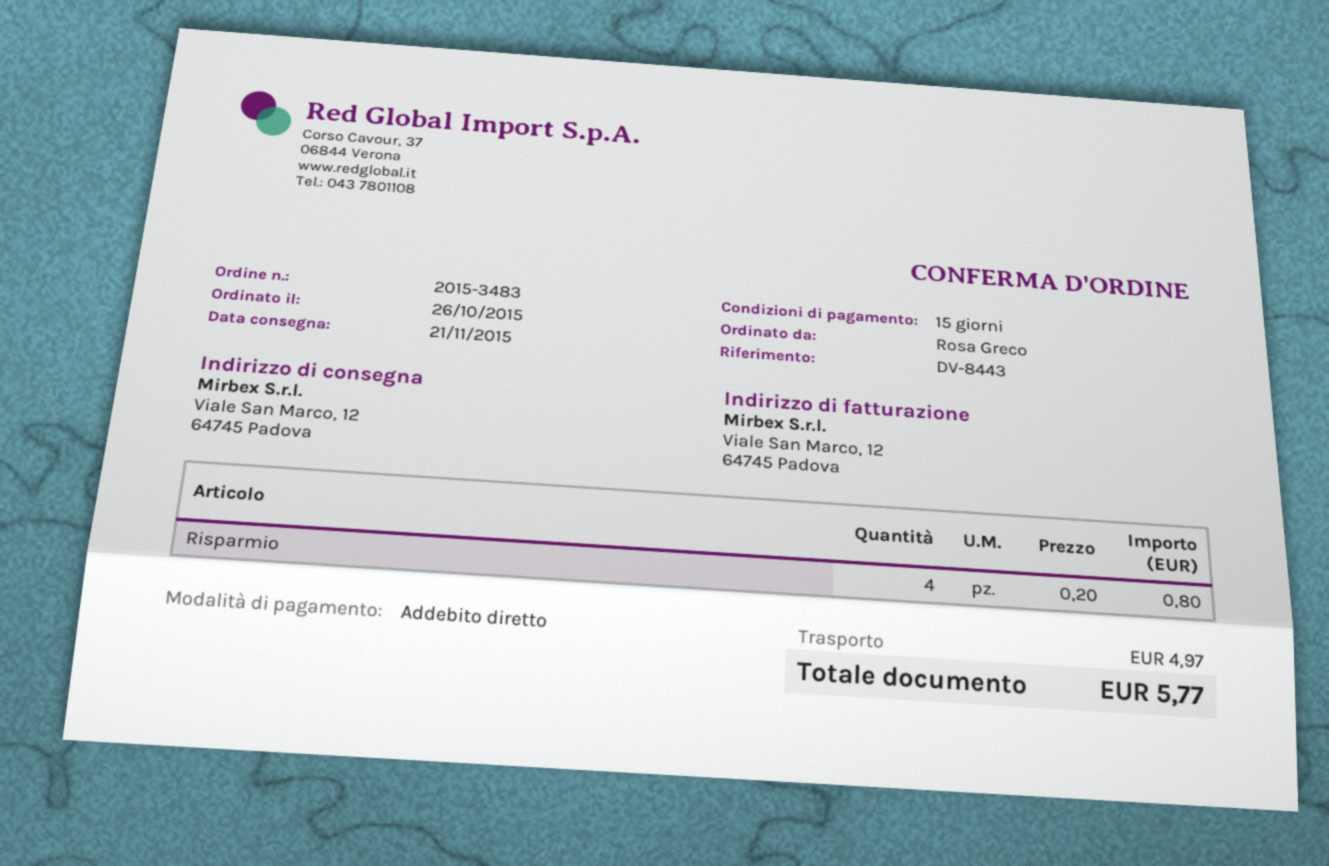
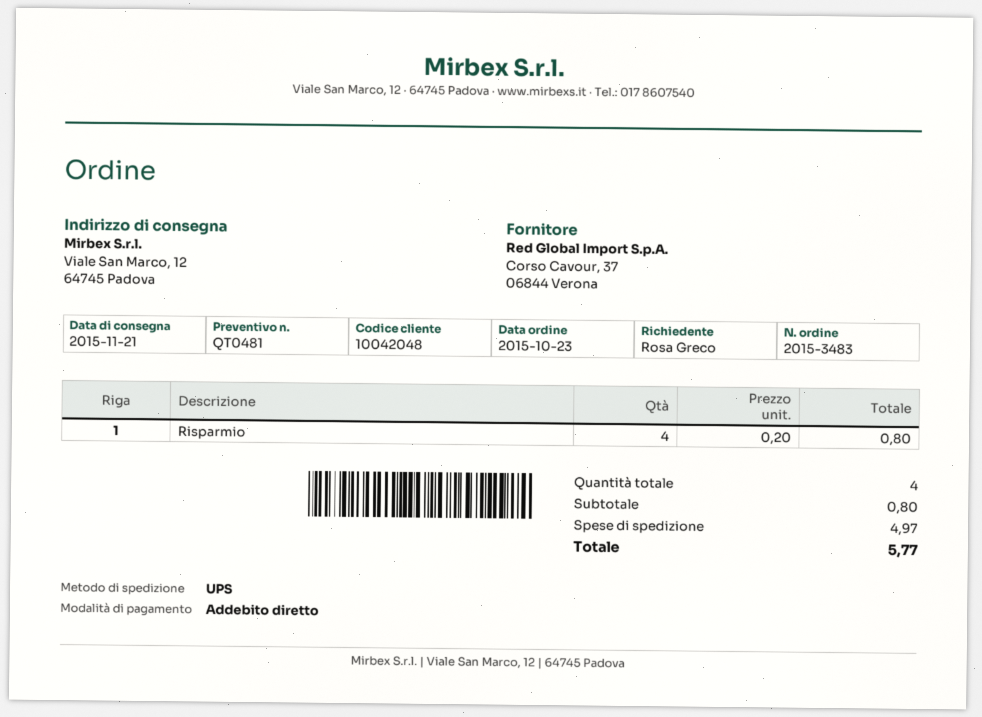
order date: 2015-10-26 -> 2015-10-23

